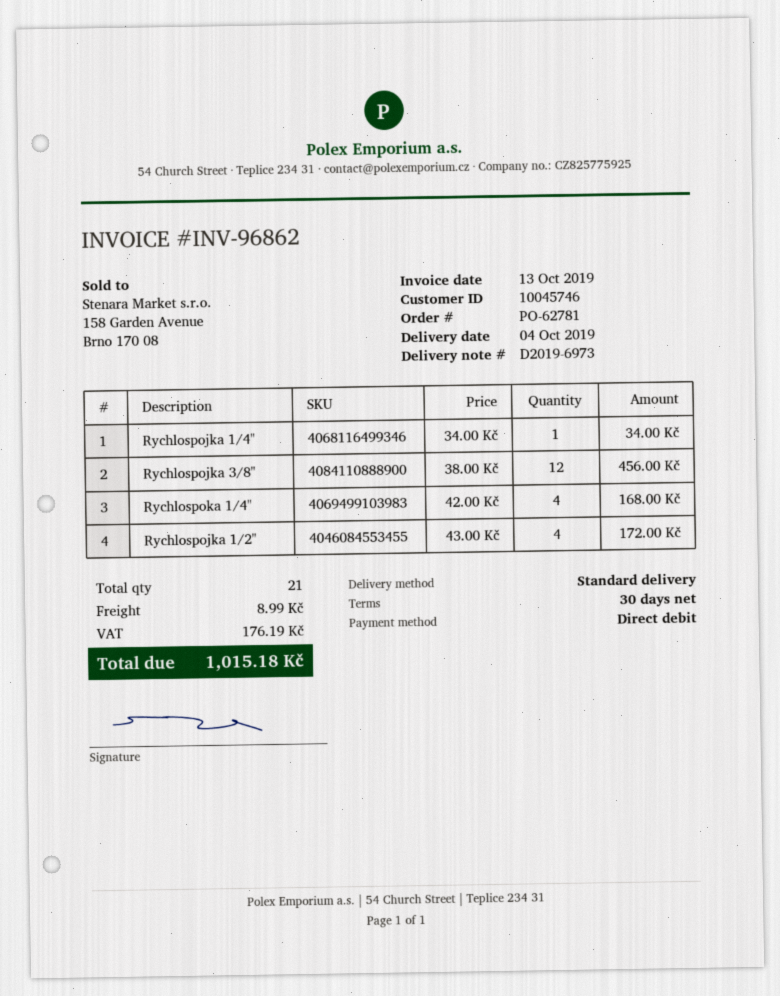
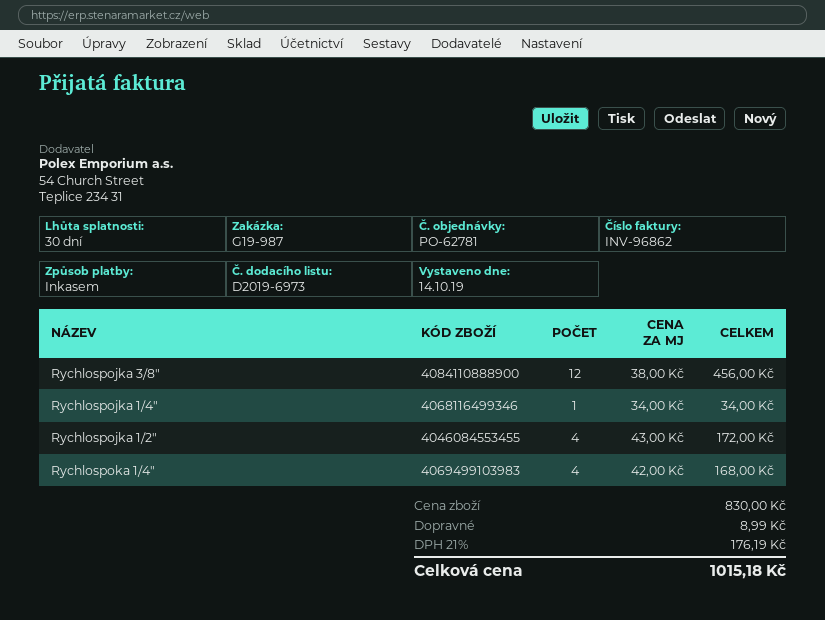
invoice date: 2019-10-13 -> 2019-10-14

